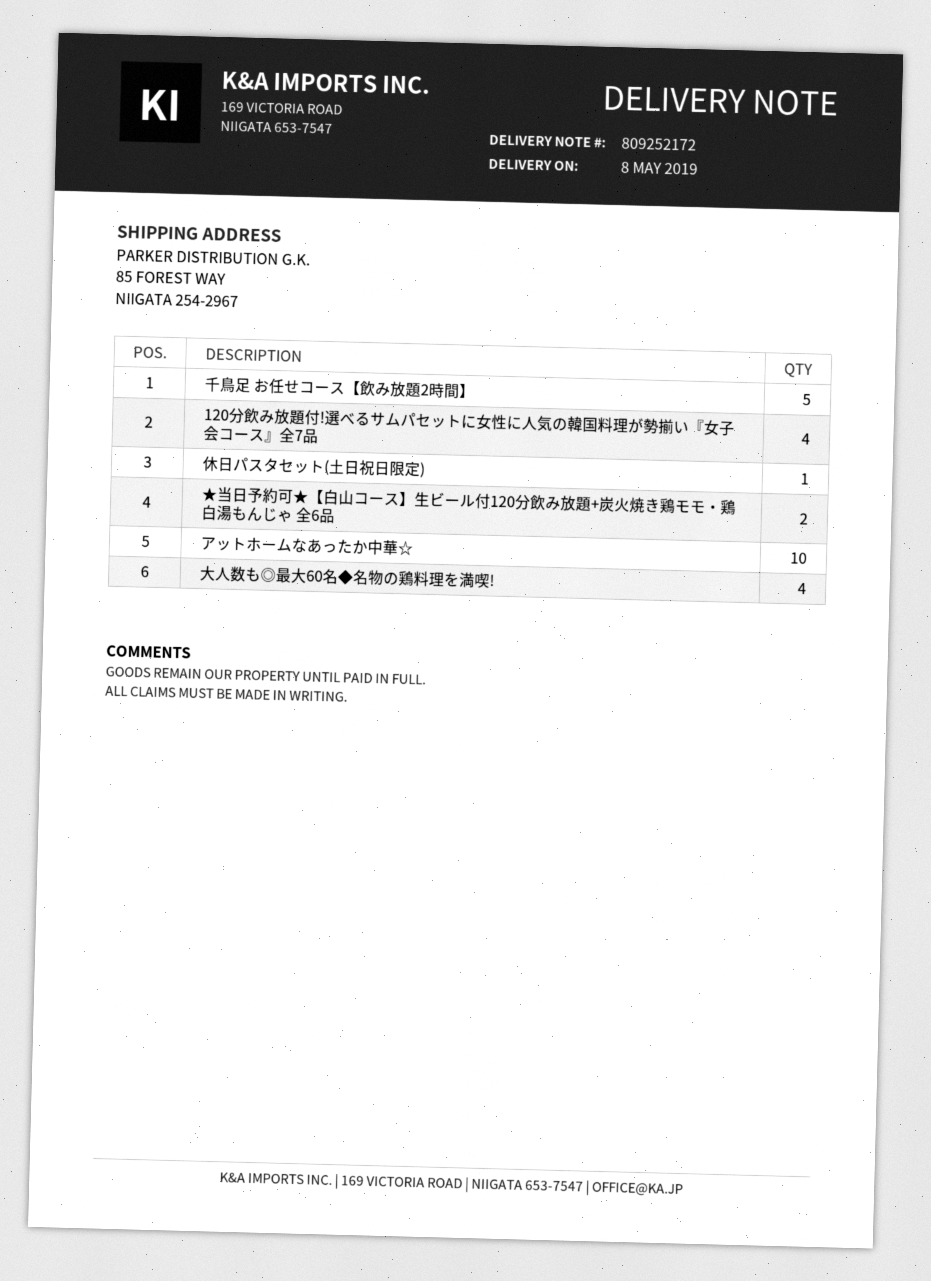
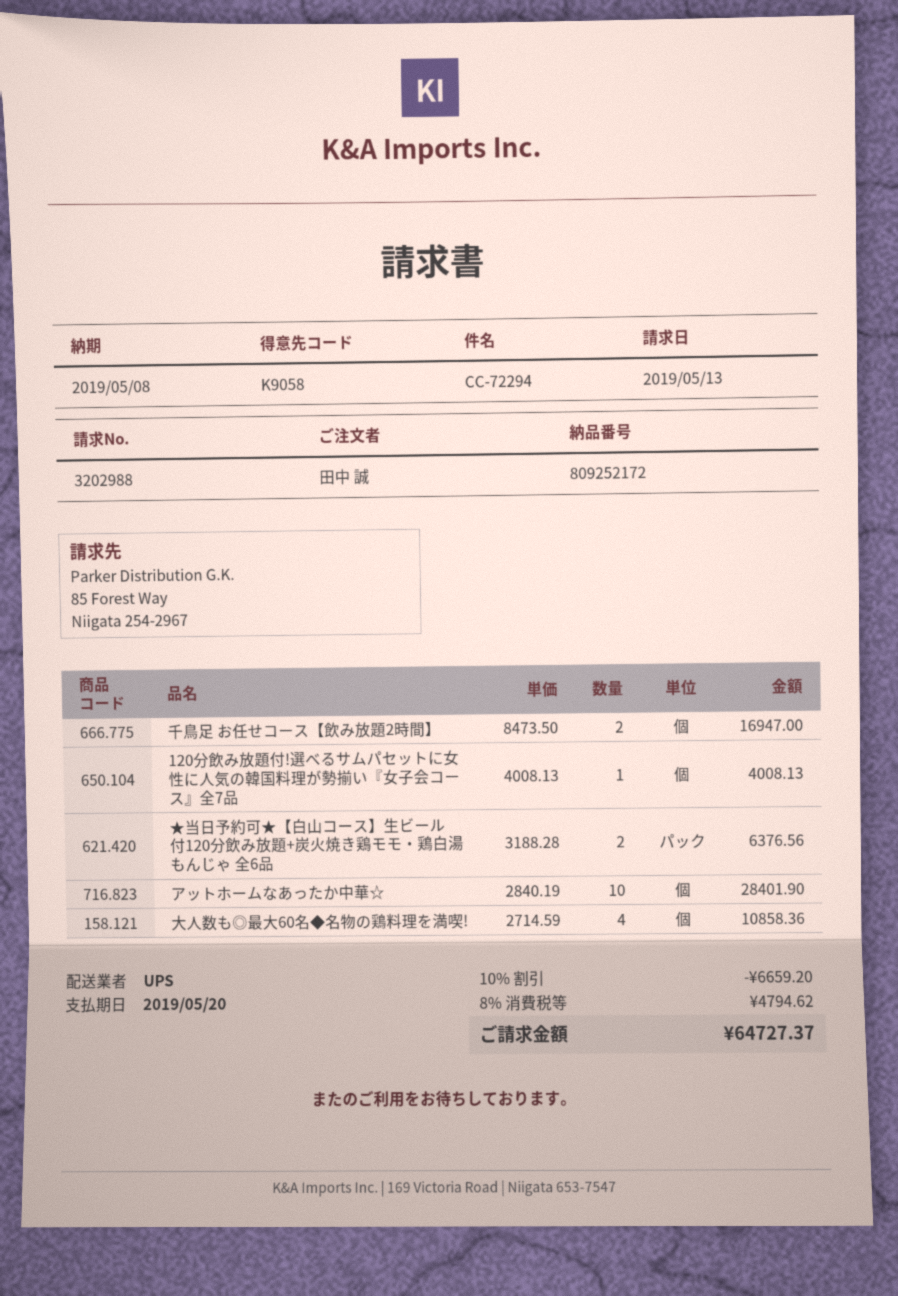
千鳥足 お任せコース【飲み放題2時間】: 5 -> 2
120分飲み放題付!選べるサムパセットに女性に人気の韓国料理が勢揃い『女子会コース』全7品: 4 -> 1
休日パスタセット(土日祝日限定): 1 -> none

